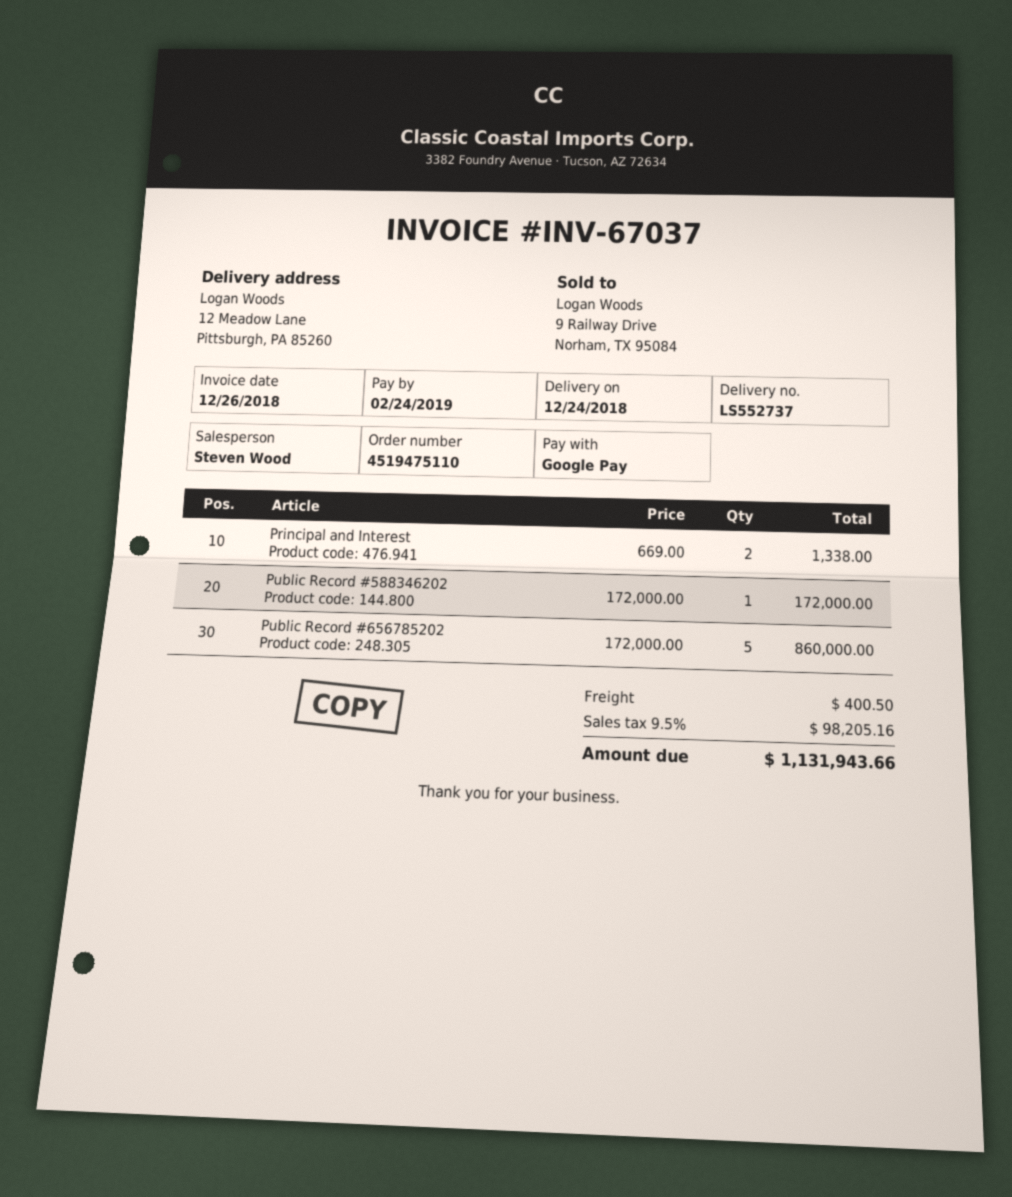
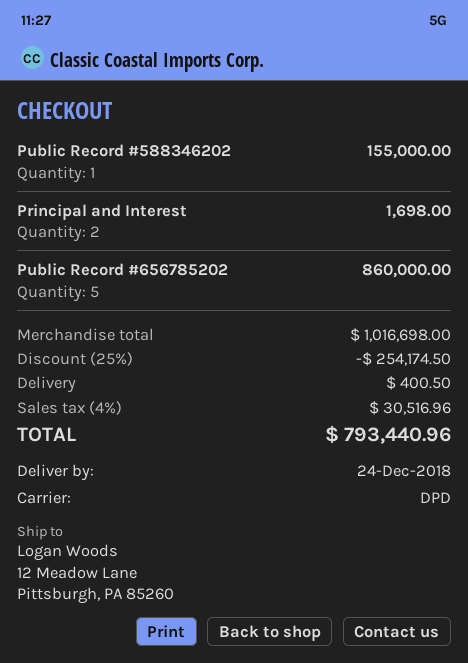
Principal and Interest: 2 for 1338.00 -> 2 for 1698.00
Public Record #588346202: 1 for 172000.00 -> 1 for 155000.00
discount: none -> 25% = 254174.50
tax: 9.5% = 98205.16 -> 4% = 30516.96
total: 1131943.66 -> 793440.96

